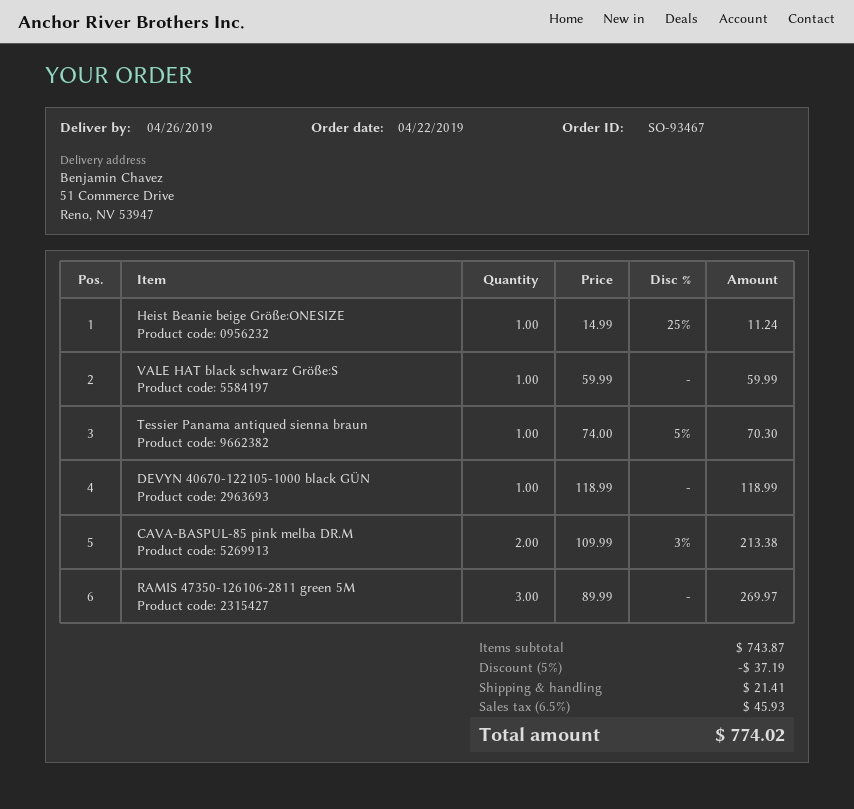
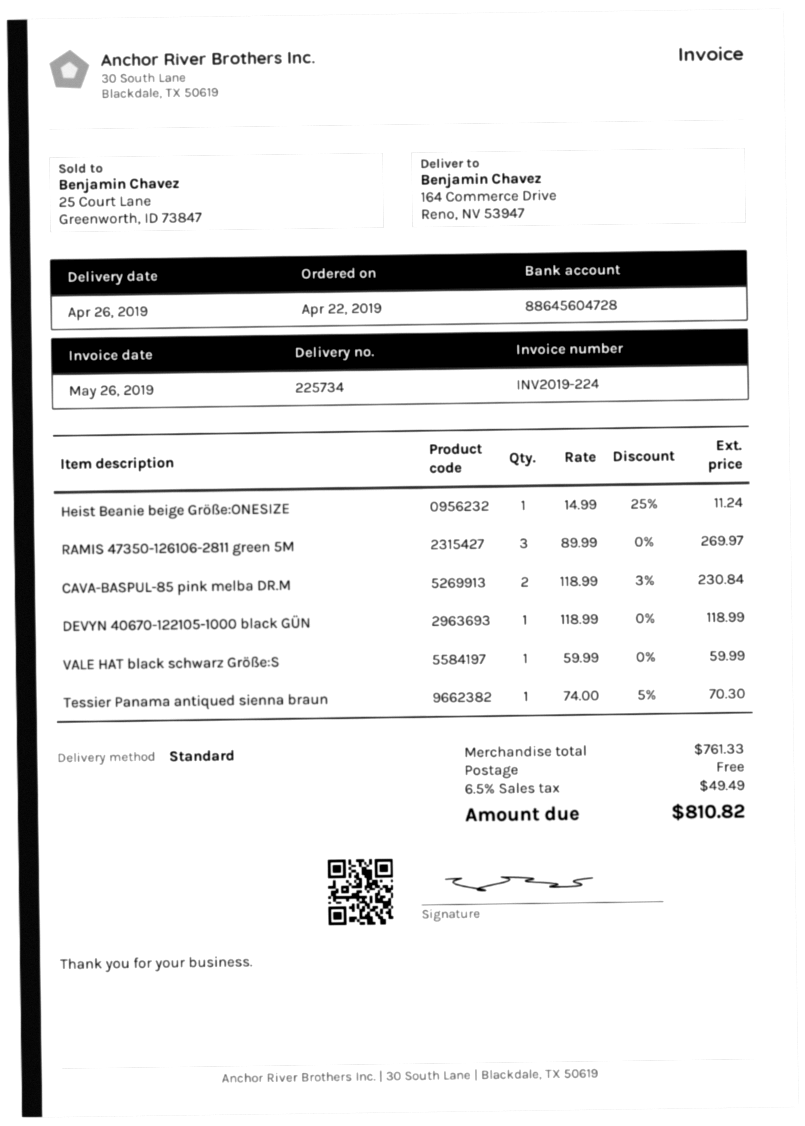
ship to: 51 Commerce Drive, Reno, NV 53947 -> 164 Commerce Drive, Reno, NV 53947
CAVA-BASPUL-85 pink melba DR.M: 2 x 109.99 - 3% = 213.38 -> 2 x 118.99 - 3% = 230.84
subtotal: 743.87 -> 761.33
discount: 5% = 37.19 -> none
shipping: 21.41 -> 0.00
tax: 6.5% = 45.93 -> 6.5% = 49.49
total: 774.02 -> 810.82

